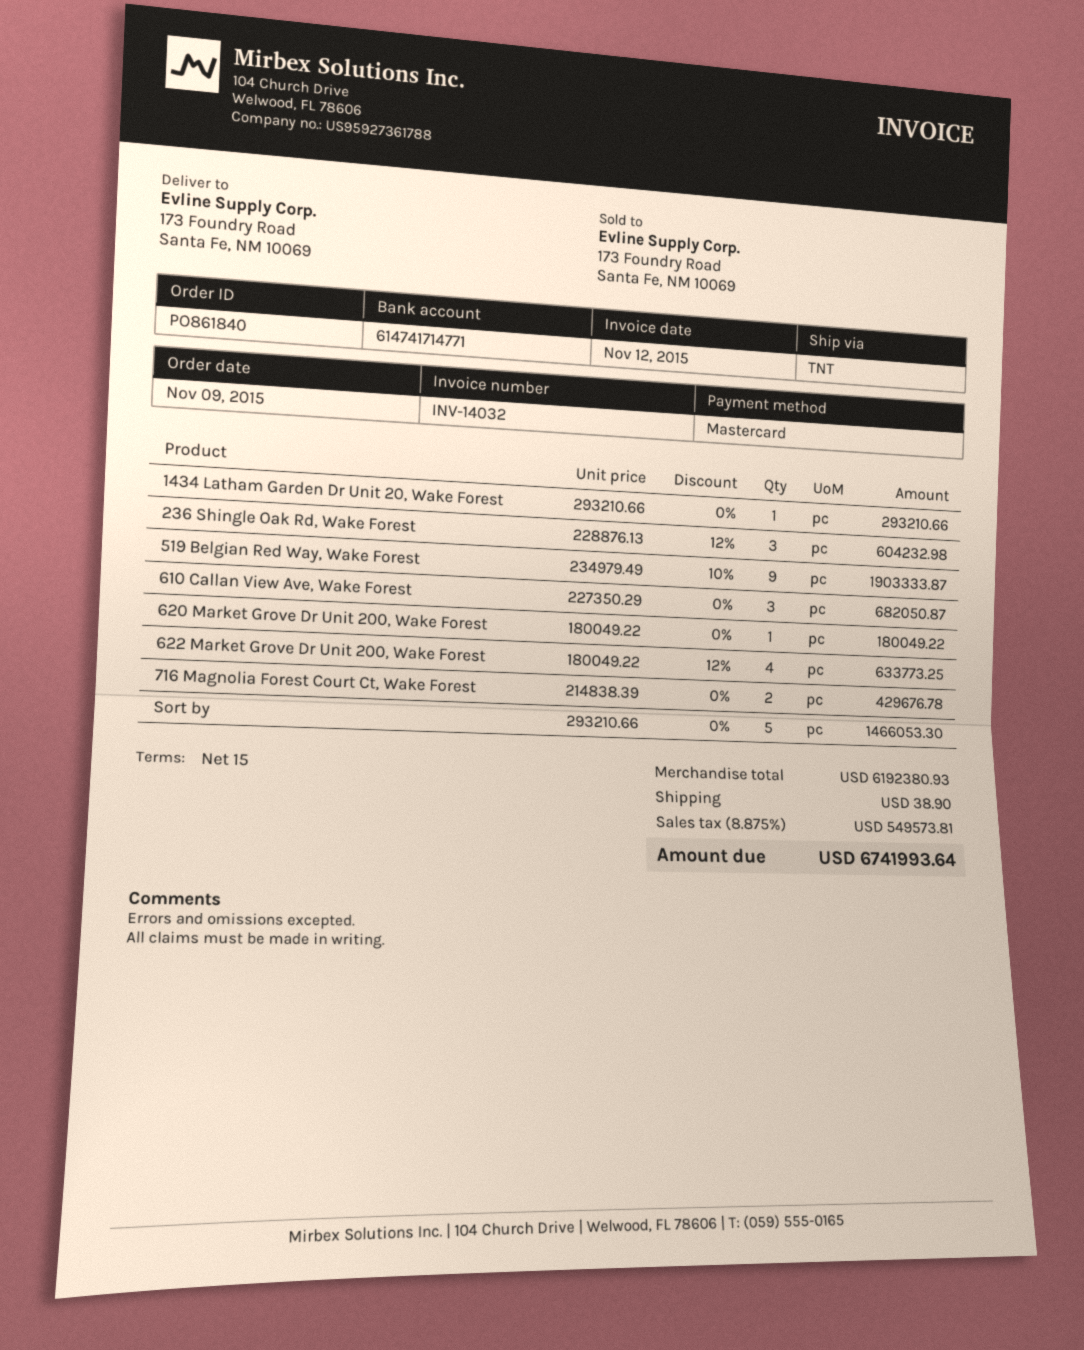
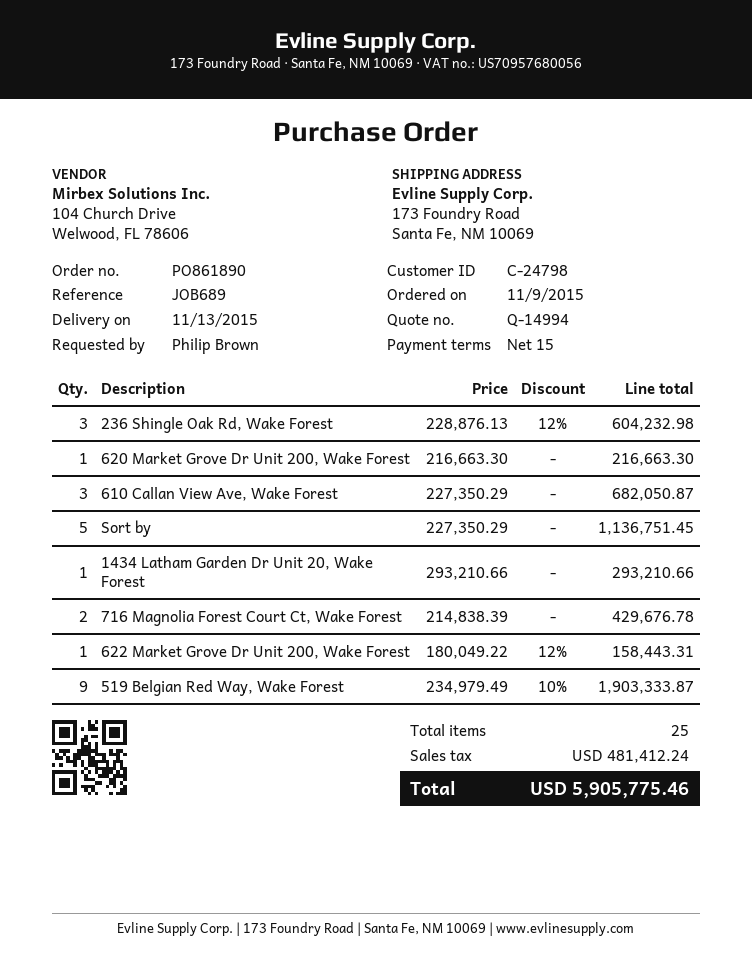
order number: PO861840 -> PO861890
620 Market Grove Dr Unit 200, Wake Forest: 1 x 180049.22 = 180049.22 -> 1 x 216663.30 = 216663.30
622 Market Grove Dr Unit 200, Wake Forest: 4 x 180049.22 - 12% = 633773.25 -> 1 x 180049.22 - 12% = 158443.31
Sort by: 5 x 293210.66 = 1466053.30 -> 5 x 227350.29 = 1136751.45
shipping: 38.90 -> none
tax: 549573.81 -> 481412.24
total: 6741993.64 -> 5905775.46

